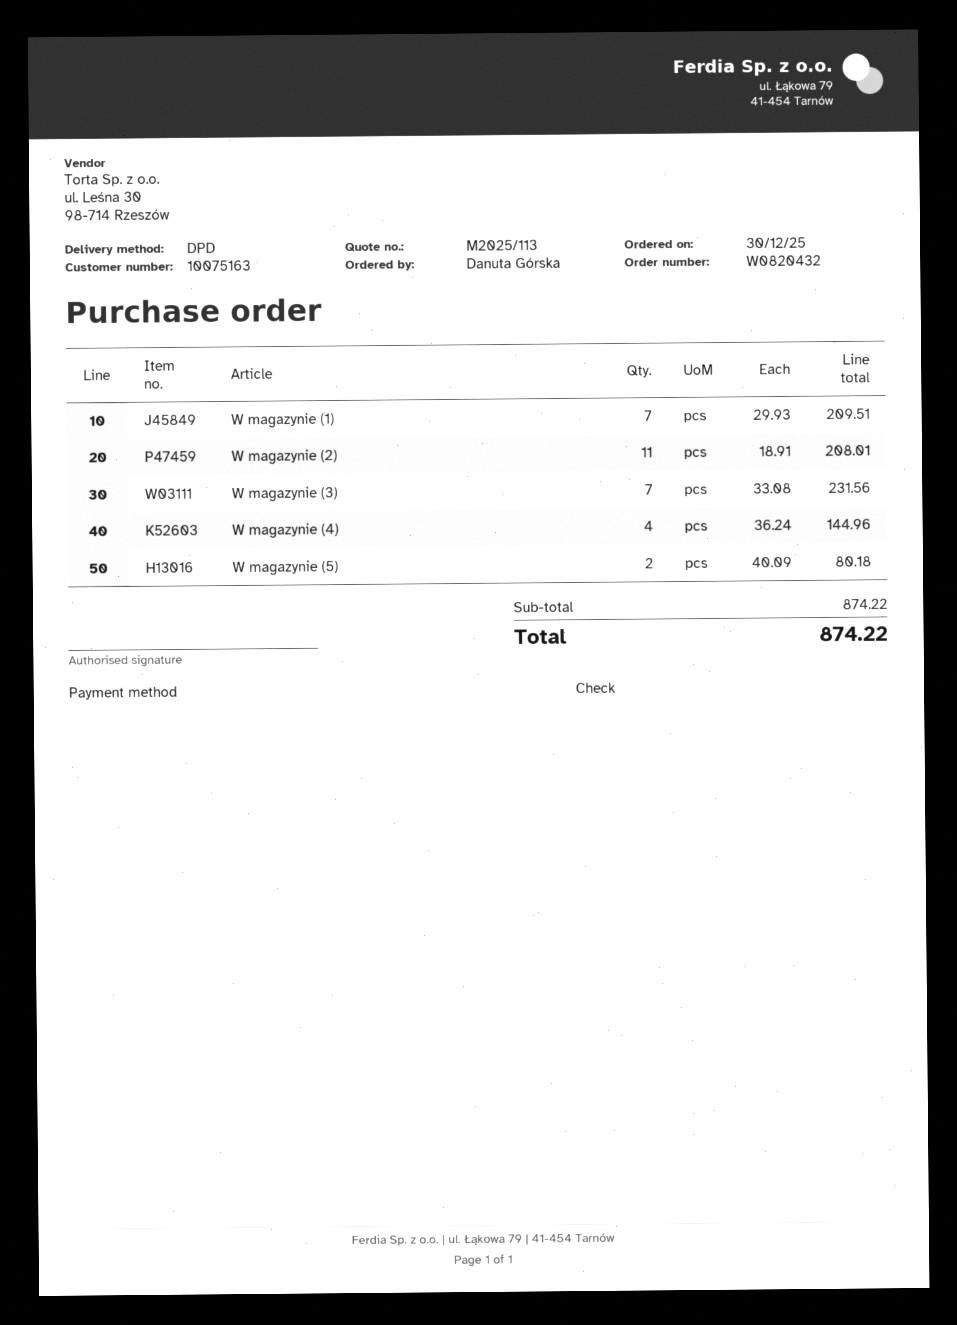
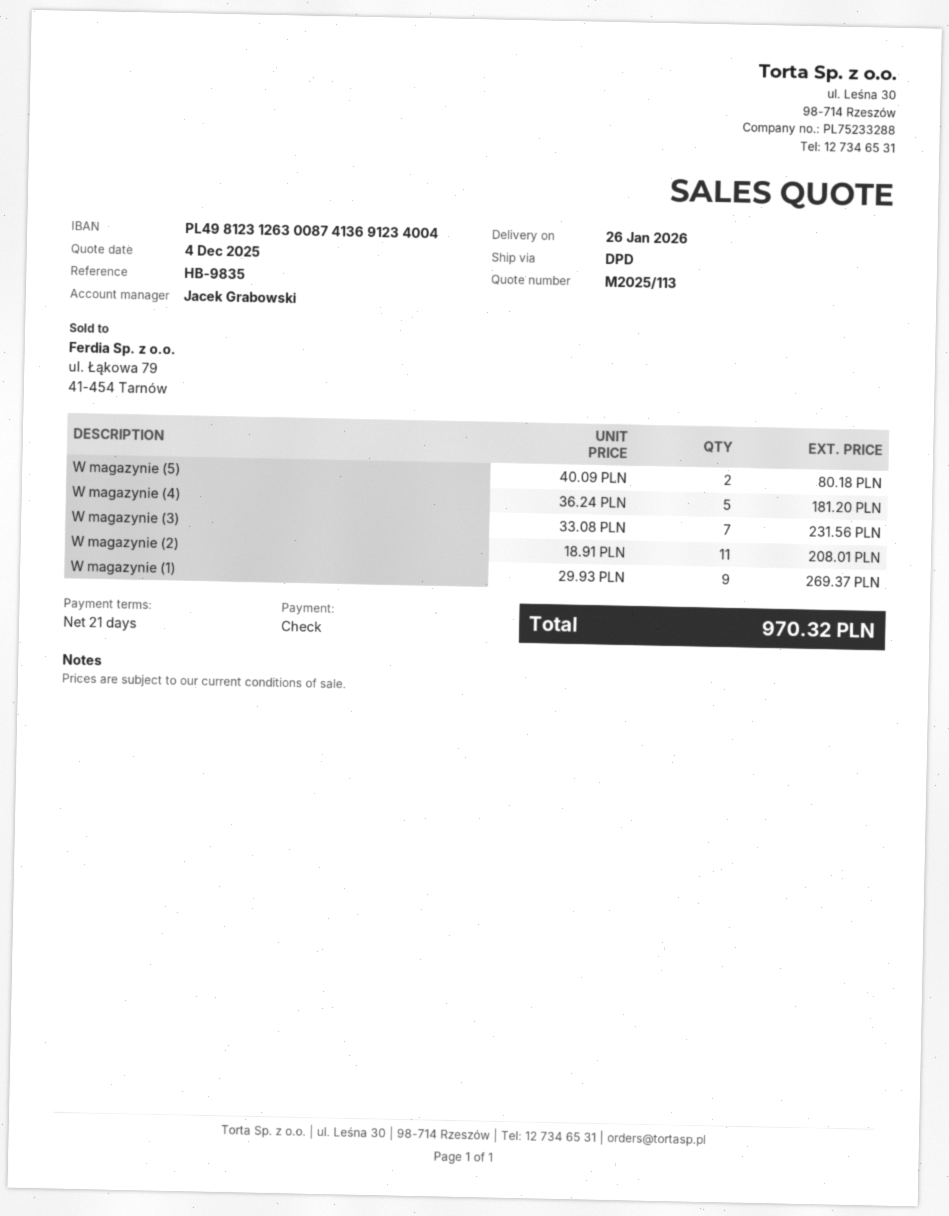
W magazynie (1): 7 x 29.93 = 209.51 -> 9 x 29.93 = 269.37
W magazynie (4): 4 x 36.24 = 144.96 -> 5 x 36.24 = 181.20
total: 874.22 -> 970.32

